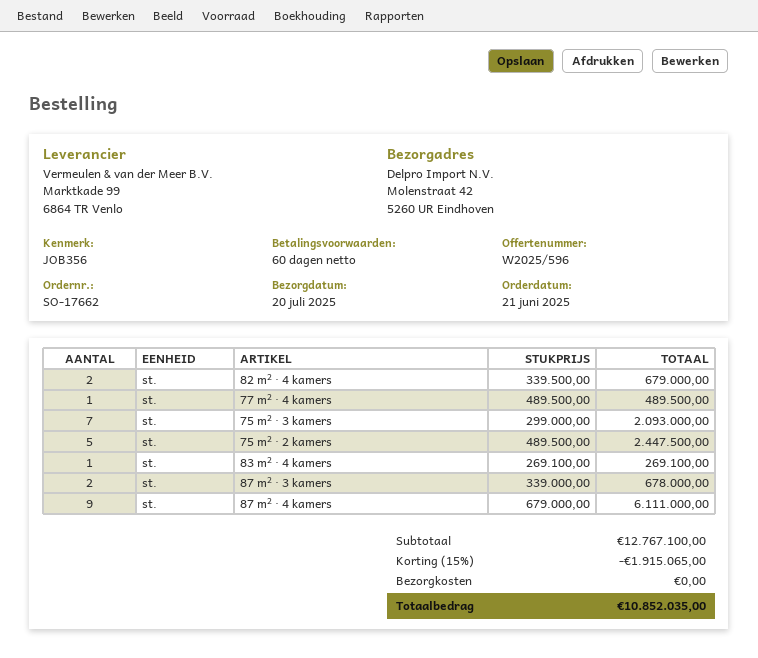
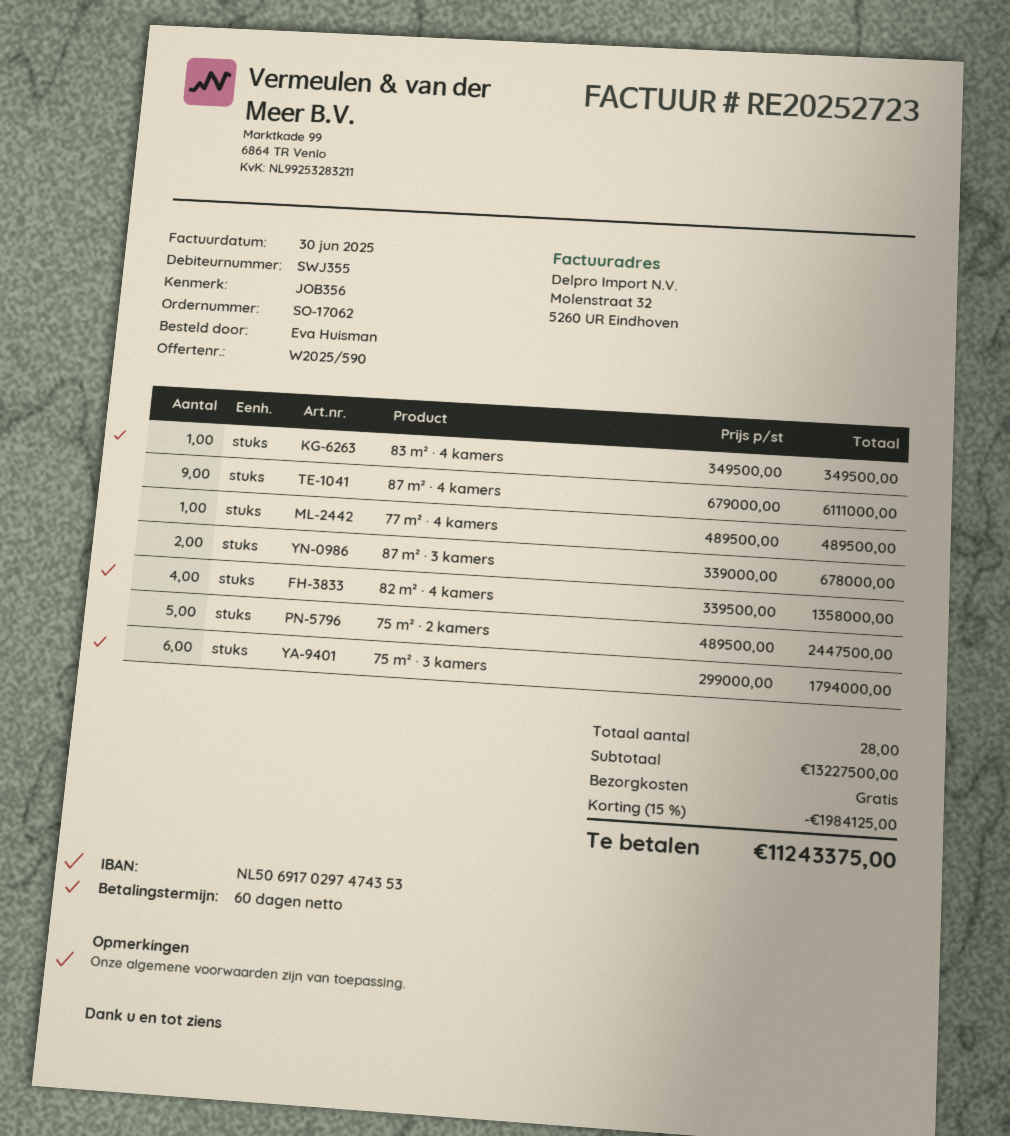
quote number: W2025/596 -> W2025/590
order number: SO-17662 -> SO-17062
82 m² · 4 kamers: 2 x 339500.00 = 679000.00 -> 4 x 339500.00 = 1358000.00
75 m² · 3 kamers: 7 x 299000.00 = 2093000.00 -> 6 x 299000.00 = 1794000.00
83 m² · 4 kamers: 1 x 269100.00 = 269100.00 -> 1 x 349500.00 = 349500.00
subtotal: 12767100.00 -> 13227500.00
discount: 15% = 1915065.00 -> 15% = 1984125.00
total: 10852035.00 -> 11243375.00

